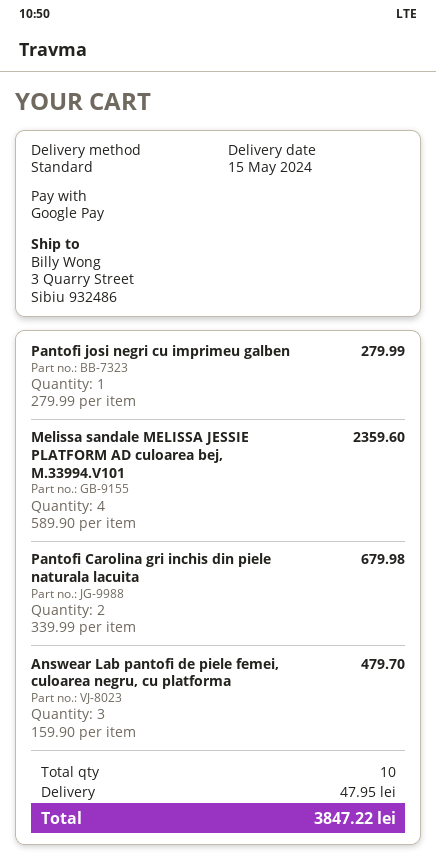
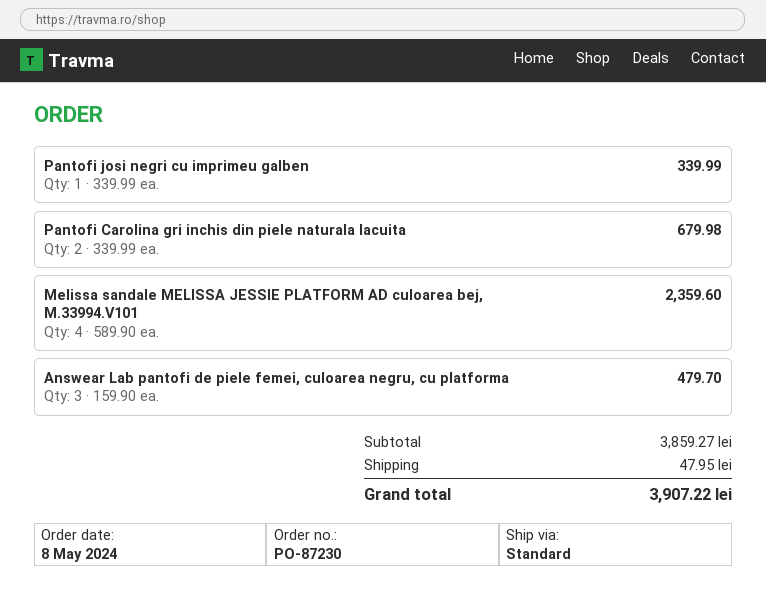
Pantofi josi negri cu imprimeu galben: 1 x 279.99 = 279.99 -> 1 x 339.99 = 339.99
total: 3847.22 -> 3907.22

